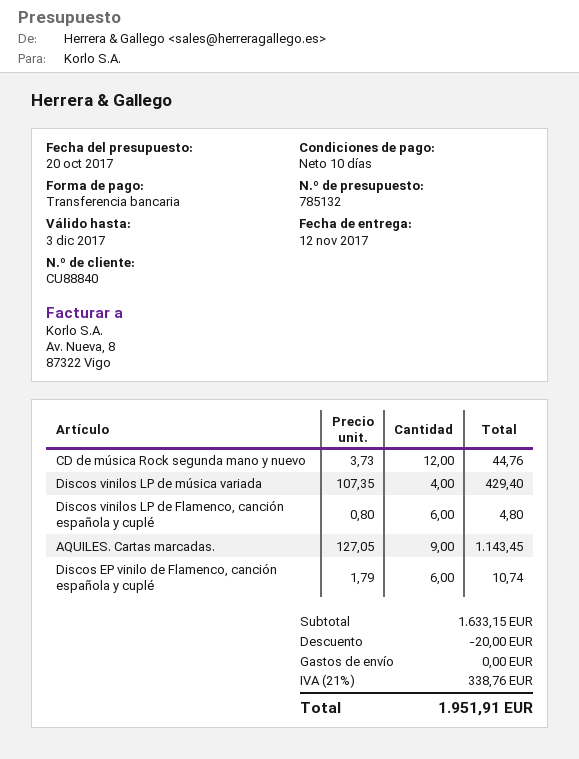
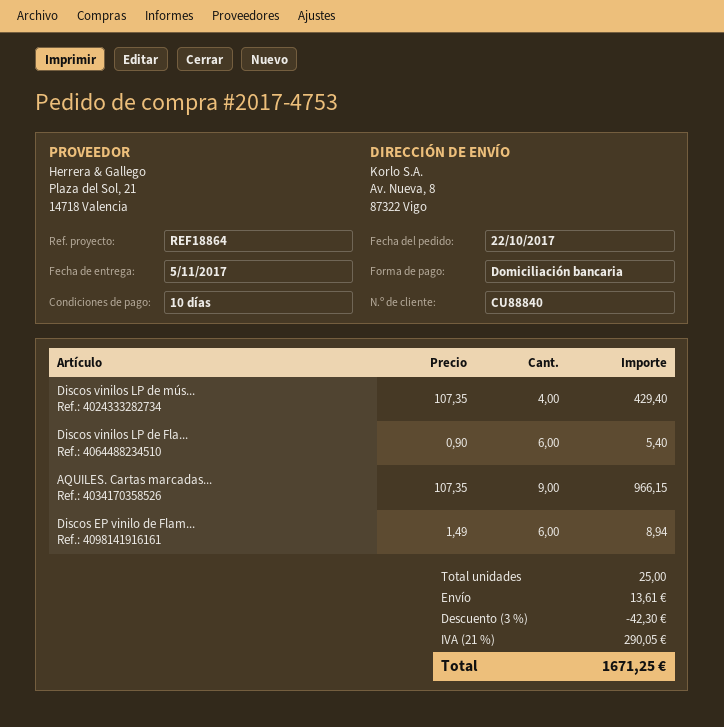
delivery date: 2017-11-12 -> 2017-11-05
payment method: bank transfer -> direct debit
CD de música Rock segunda mano y nuevo: 12 x 3.73 = 44.76 -> none
Discos vinilos LP de Flamenco, canción española y cuplé: 6 x 0.80 = 4.80 -> 6 x 0.90 = 5.40
AQUILES. Cartas marcadas.: 9 x 127.05 = 1143.45 -> 9 x 107.35 = 966.15
Discos EP vinilo de Flamenco, canción española y cuplé: 6 x 1.79 = 10.74 -> 6 x 1.49 = 8.94
discount: 20.00 -> 42.30
shipping: 0.00 -> 13.61
tax: 21% = 338.76 -> 21% = 290.05
total: 1951.91 -> 1671.25

